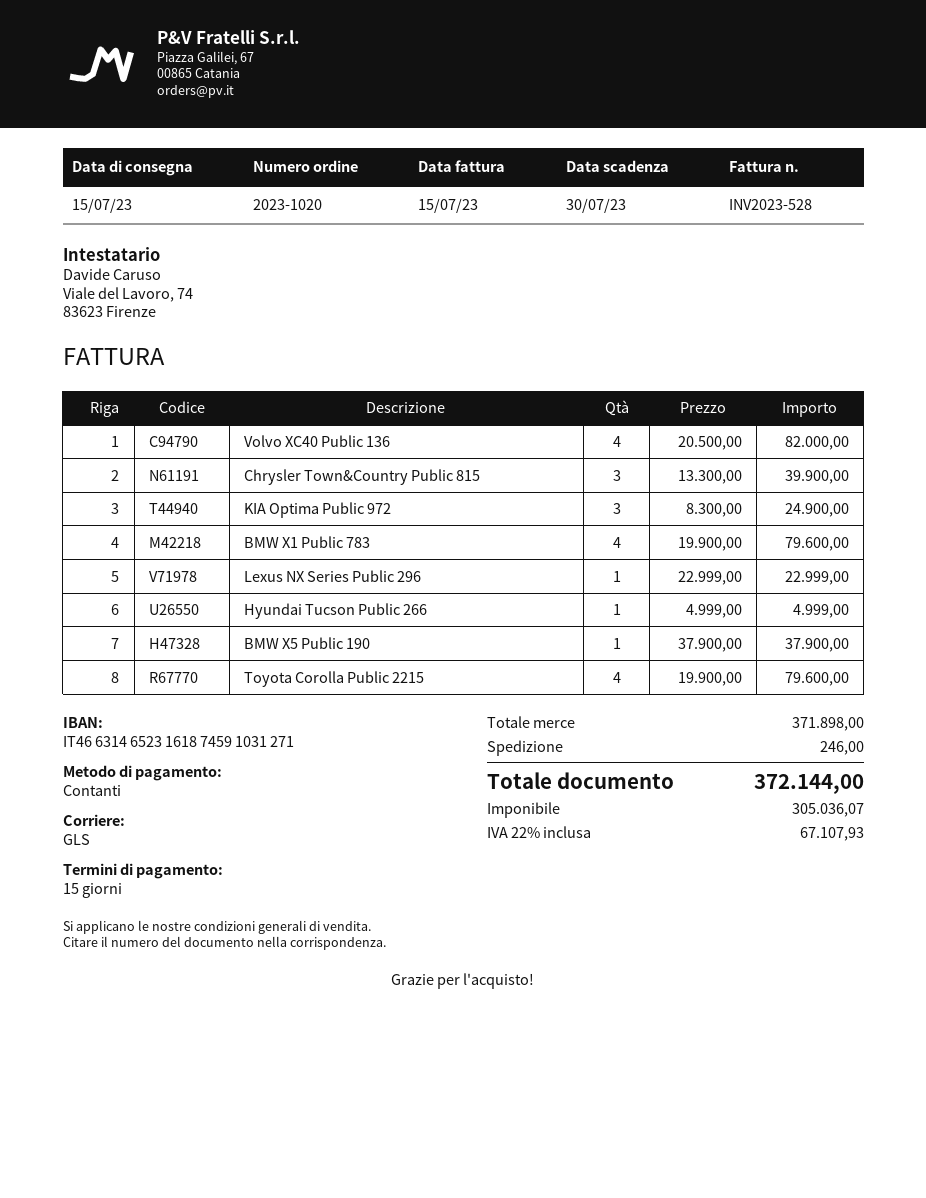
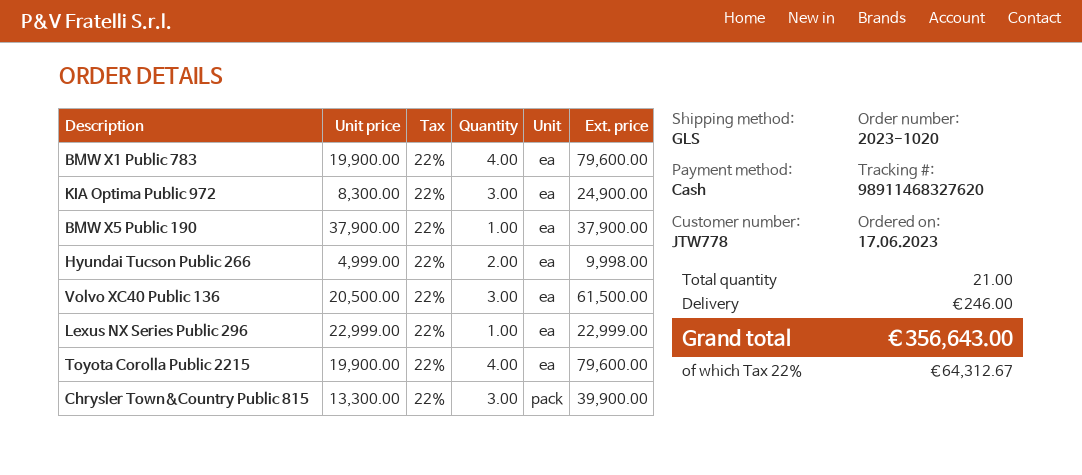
Volvo XC40 Public 136: 4 x 20500.00 = 82000.00 -> 3 x 20500.00 = 61500.00
Hyundai Tucson Public 266: 1 x 4999.00 = 4999.00 -> 2 x 4999.00 = 9998.00
tax: 22% = 67107.93 -> 22% = 64312.67
total: 372144.00 -> 356643.00

